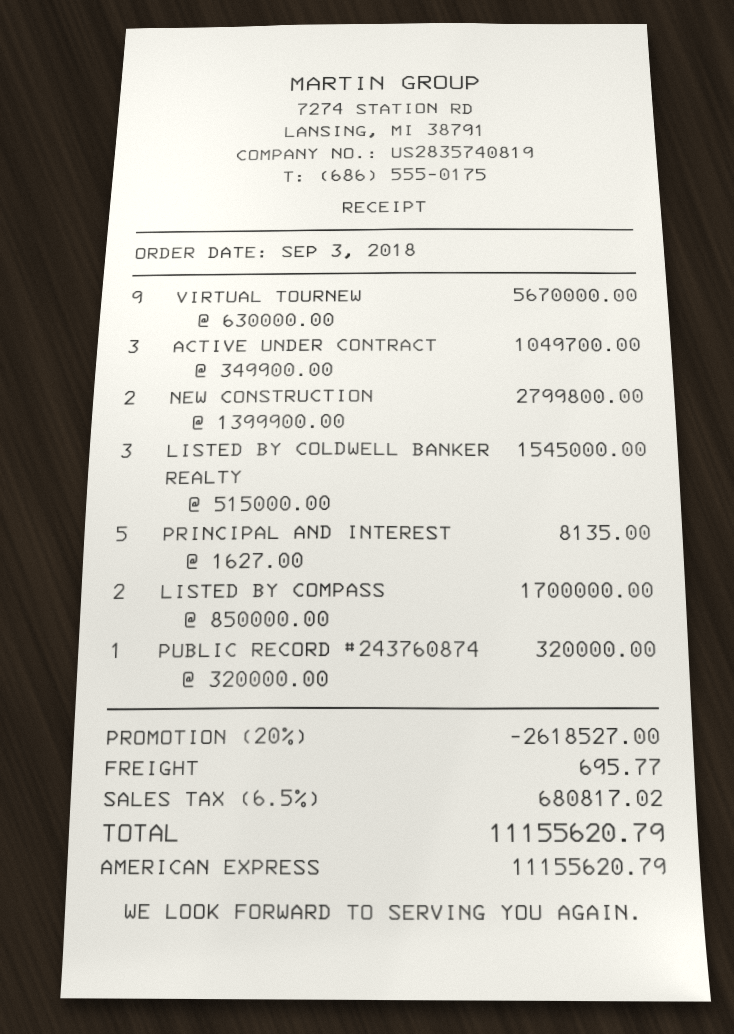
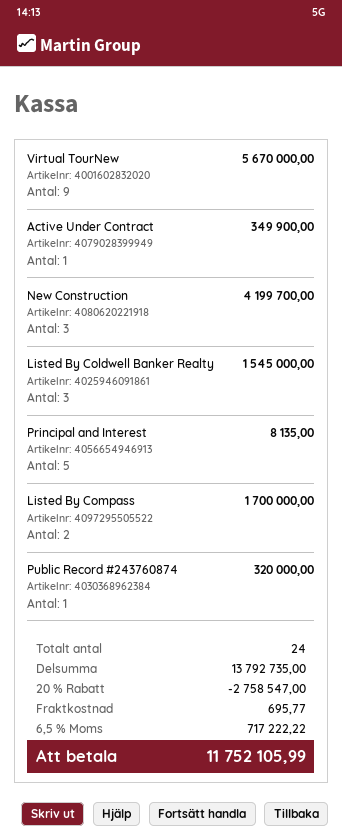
ACTIVE UNDER CONTRACT: 3 for 1049700.00 -> 1 for 349900.00
NEW CONSTRUCTION: 2 for 2799800.00 -> 3 for 4199700.00
discount: 20% = 2618527.00 -> 20% = 2758547.00
tax: 6.5% = 680817.02 -> 6.5% = 717222.22
total: 11155620.79 -> 11752105.99

